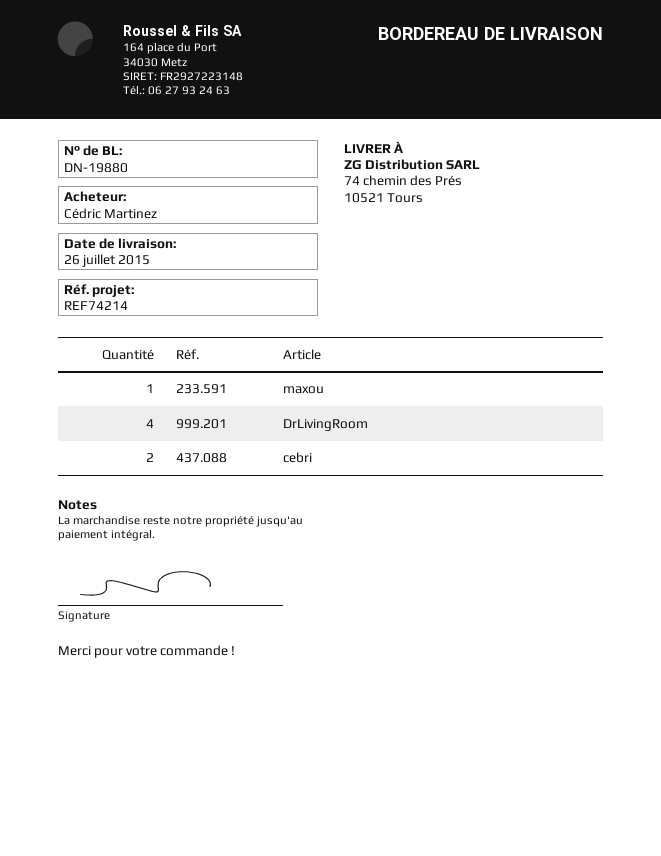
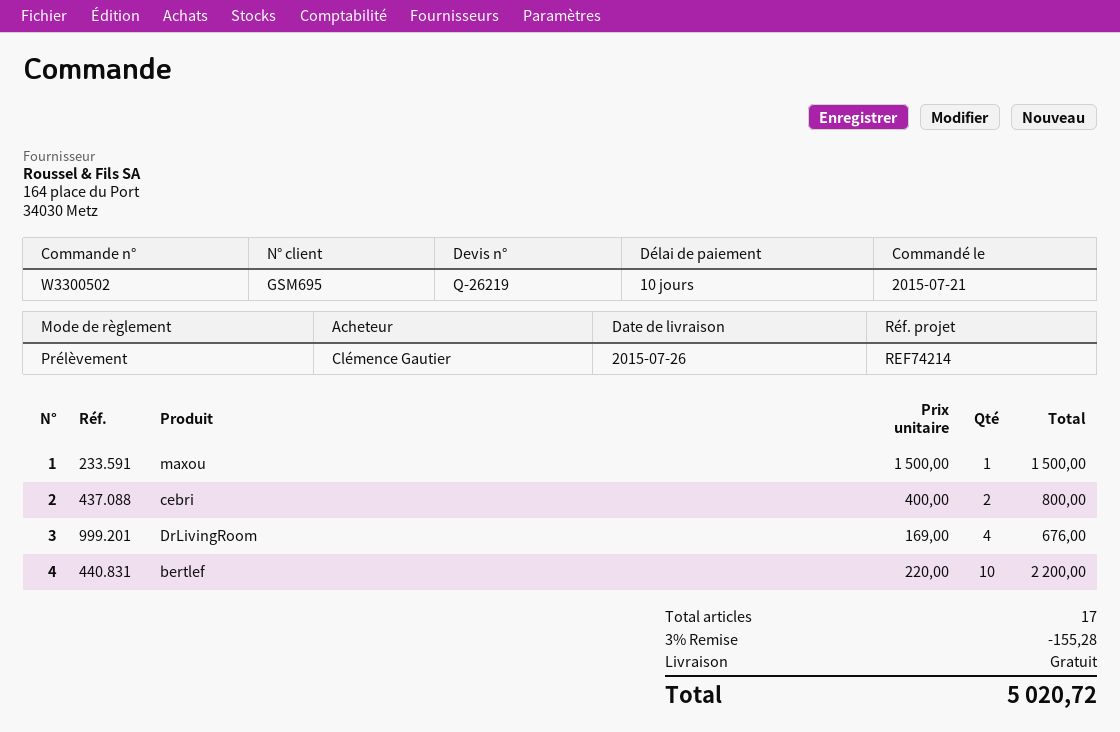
ordered by: Cédric Martinez -> Clémence Gautier
bertlef: none -> 10

